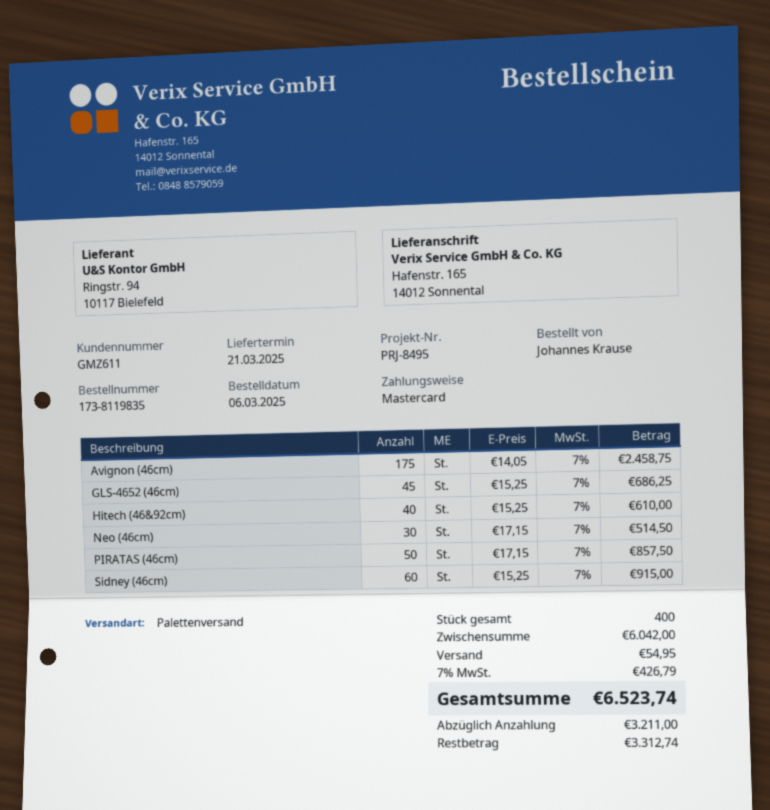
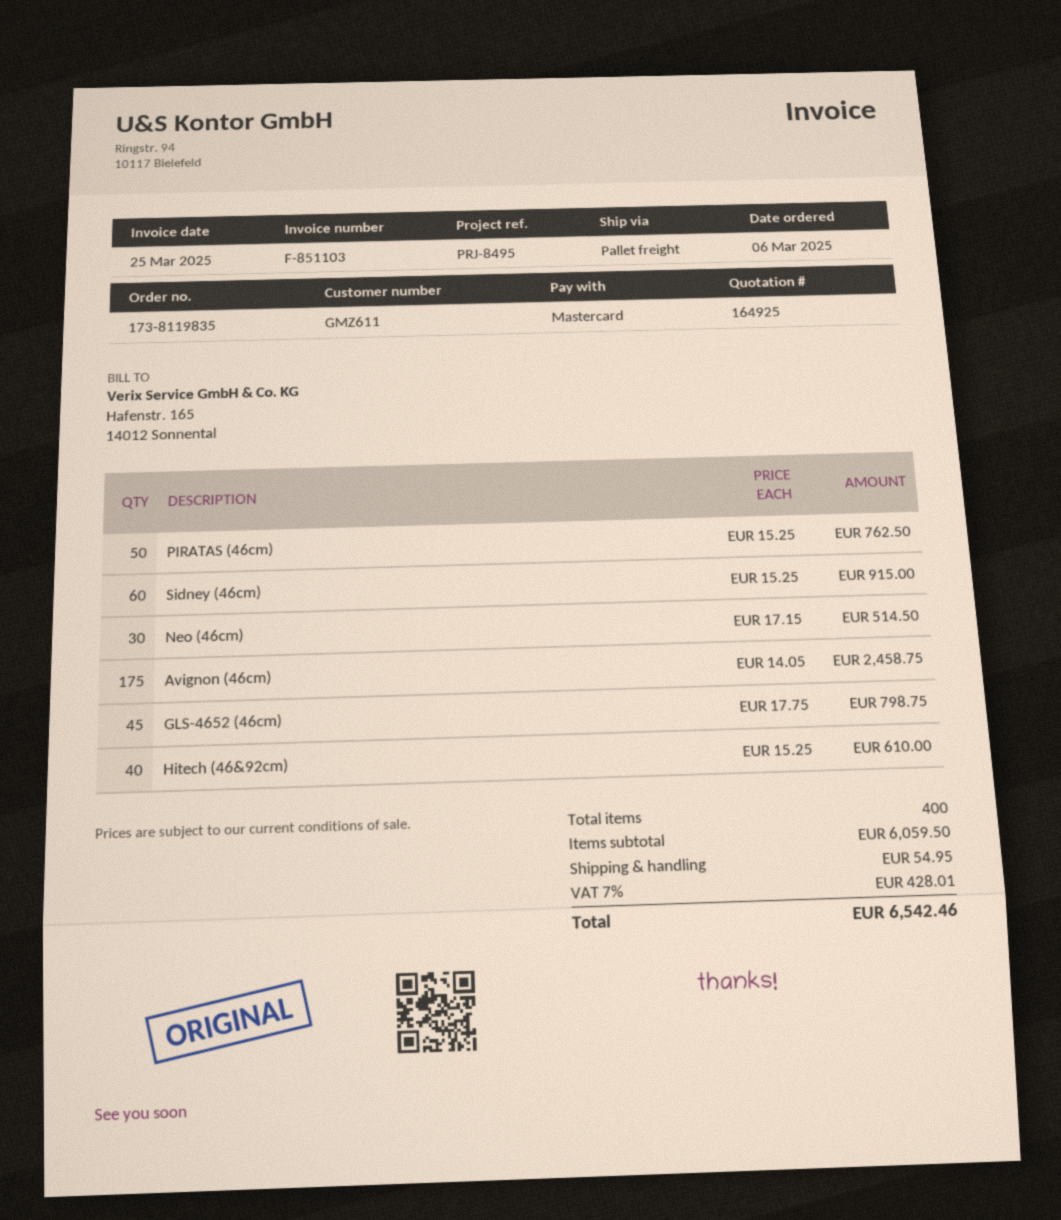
GLS-4652 (46cm): 45 x 15.25 = 686.25 -> 45 x 17.75 = 798.75
PIRATAS (46cm): 50 x 17.15 = 857.50 -> 50 x 15.25 = 762.50
subtotal: 6042.00 -> 6059.50
tax: 7% = 426.79 -> 7% = 428.01
total: 6523.74 -> 6542.46

